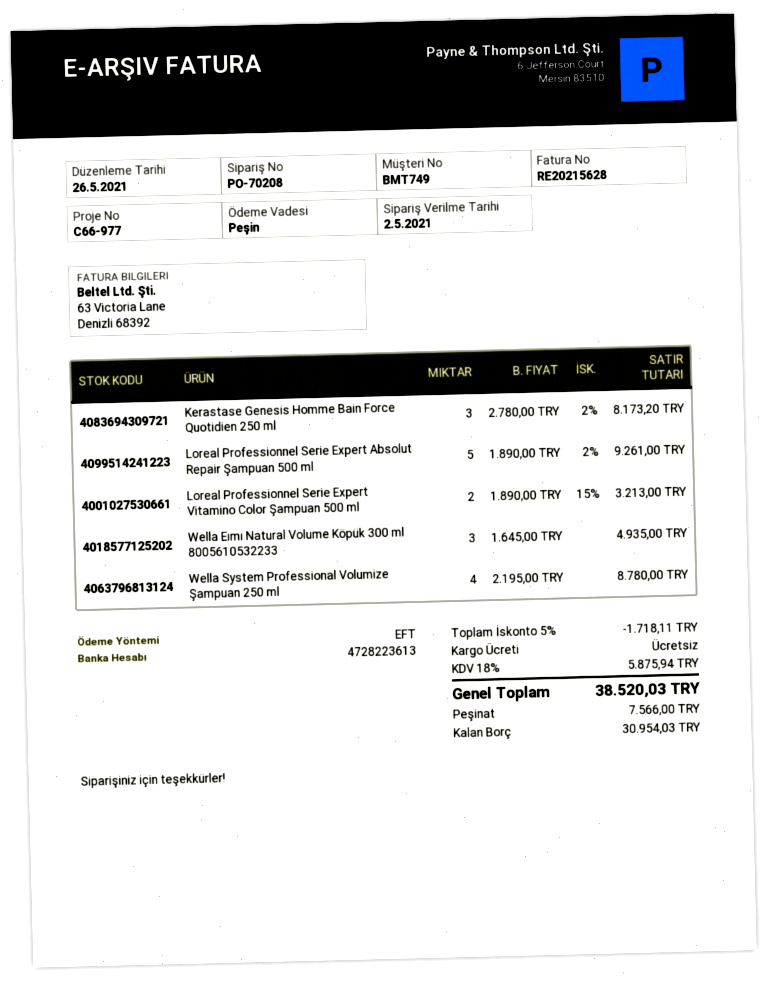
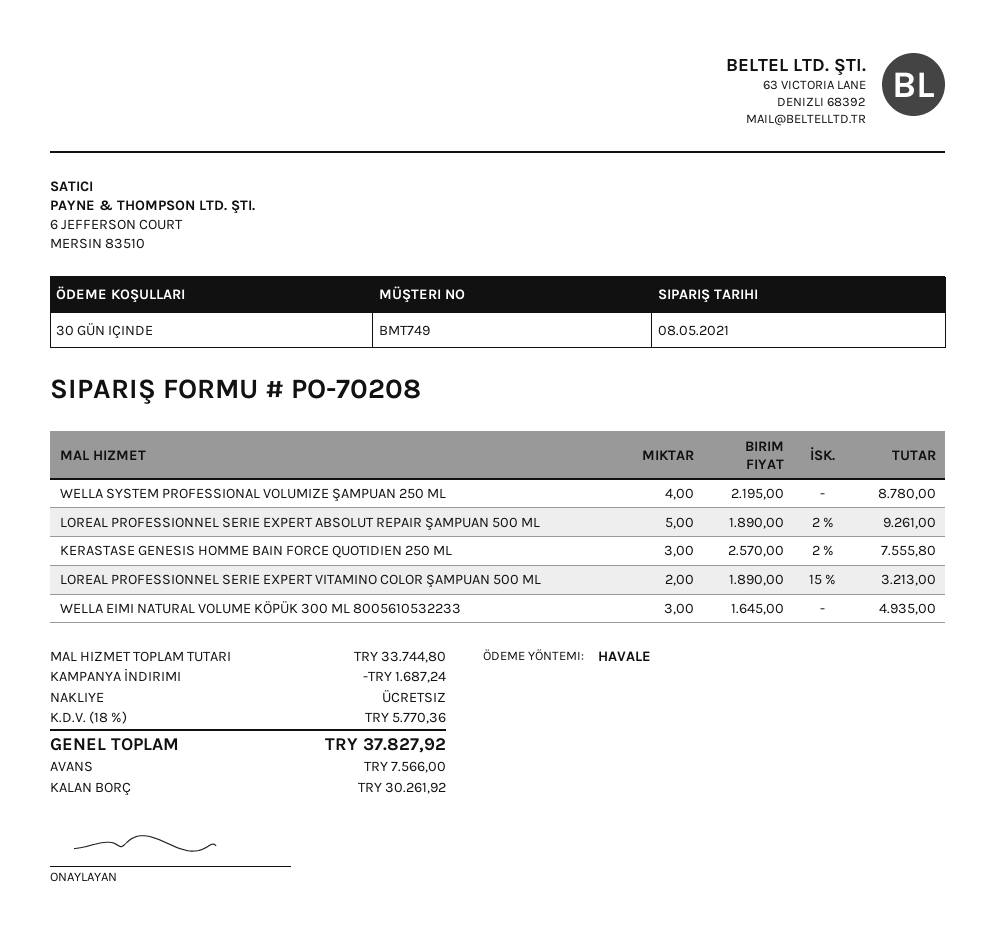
order date: 2021-05-02 -> 2021-05-08
payment terms: on receipt -> 30 days
Kerastase Genesis Homme Bain Force Quotidien 250 ml: 3 x 2780.00 - 2% = 8173.20 -> 3 x 2570.00 - 2% = 7555.80
discount: 1718.11 -> 1687.24
tax: 18% = 5875.94 -> 18% = 5770.36
total: 38520.03 -> 37827.92
balance: 30954.03 -> 30261.92

